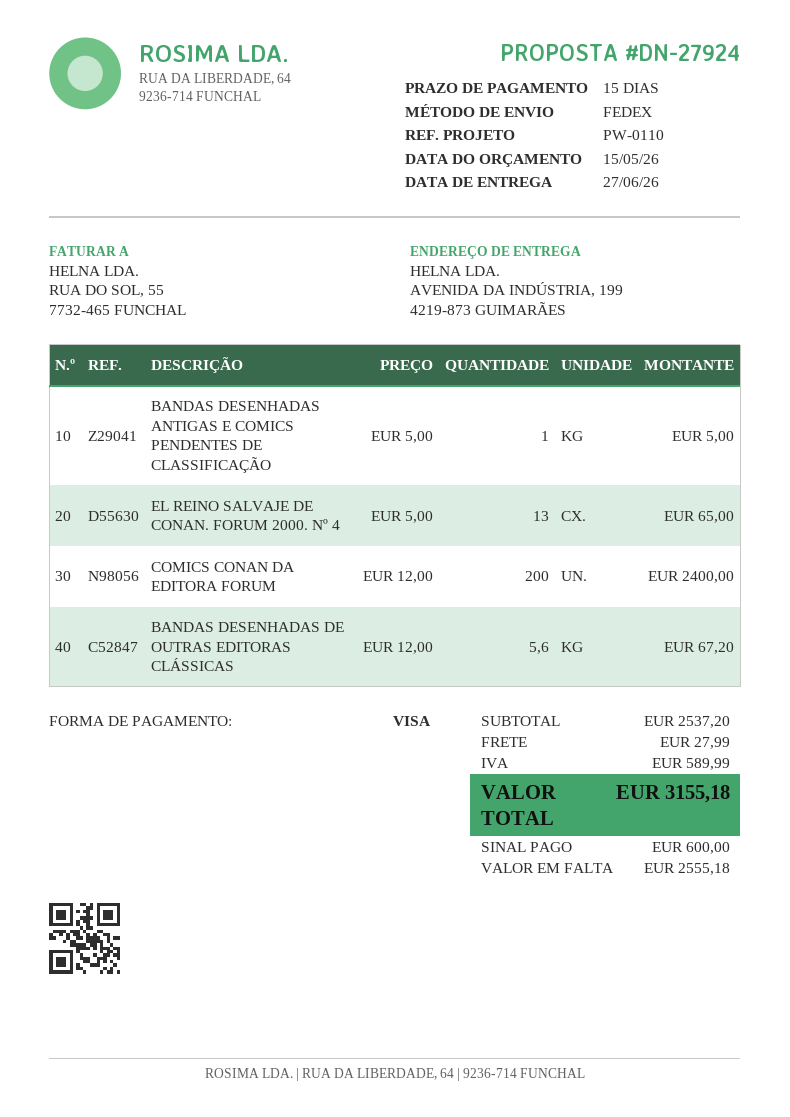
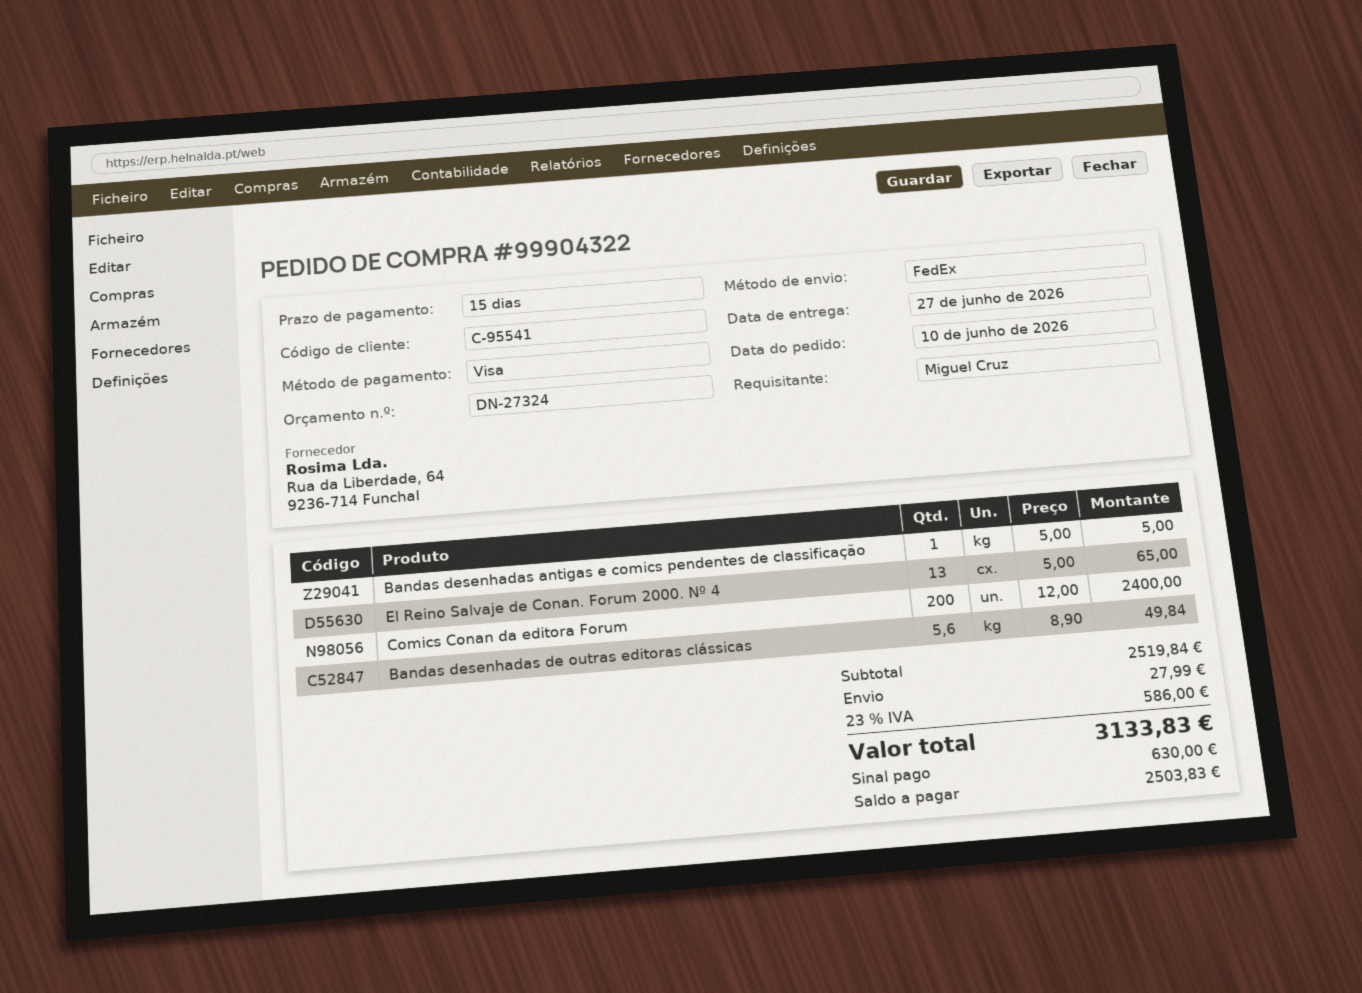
quote number: DN-27924 -> DN-27324
BANDAS DESENHADAS DE OUTRAS EDITORAS CLÁSSICAS: 5.6 x 12.00 = 67.20 -> 5.6 x 8.90 = 49.84
subtotal: 2537.20 -> 2519.84
tax: 589.99 -> 586.00
total: 3155.18 -> 3133.83
deposit: 600.00 -> 630.00
balance: 2555.18 -> 2503.83

